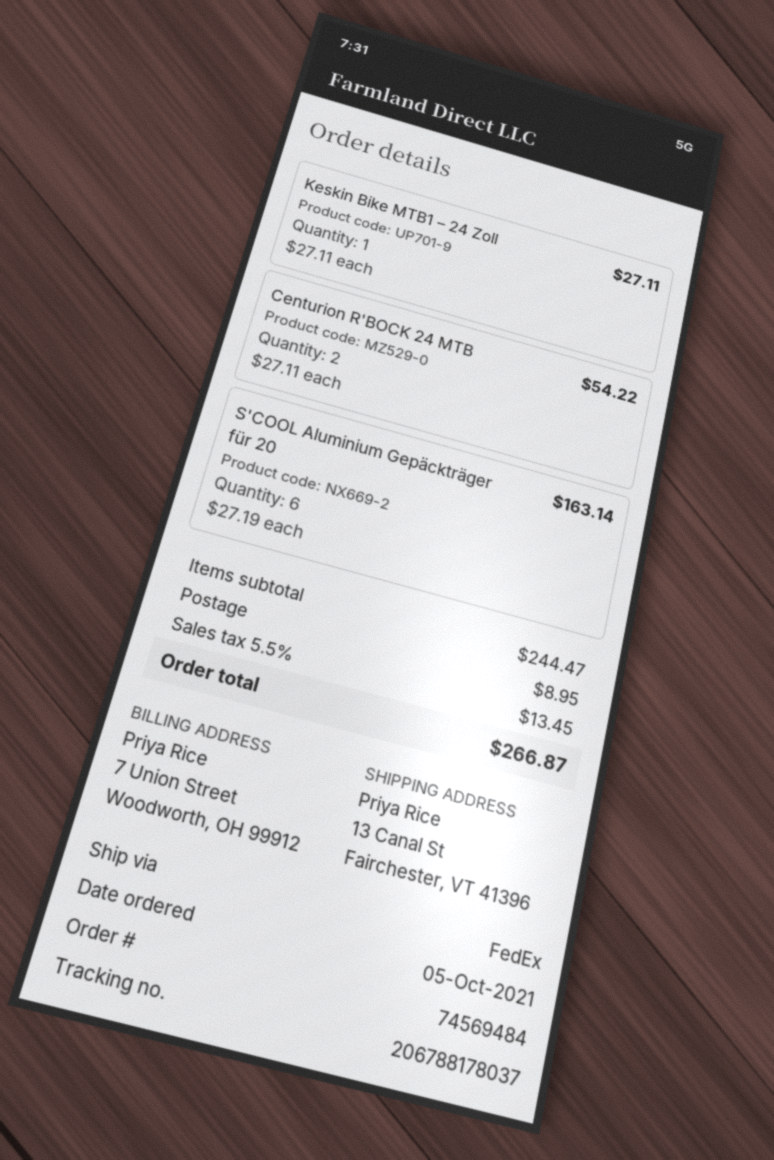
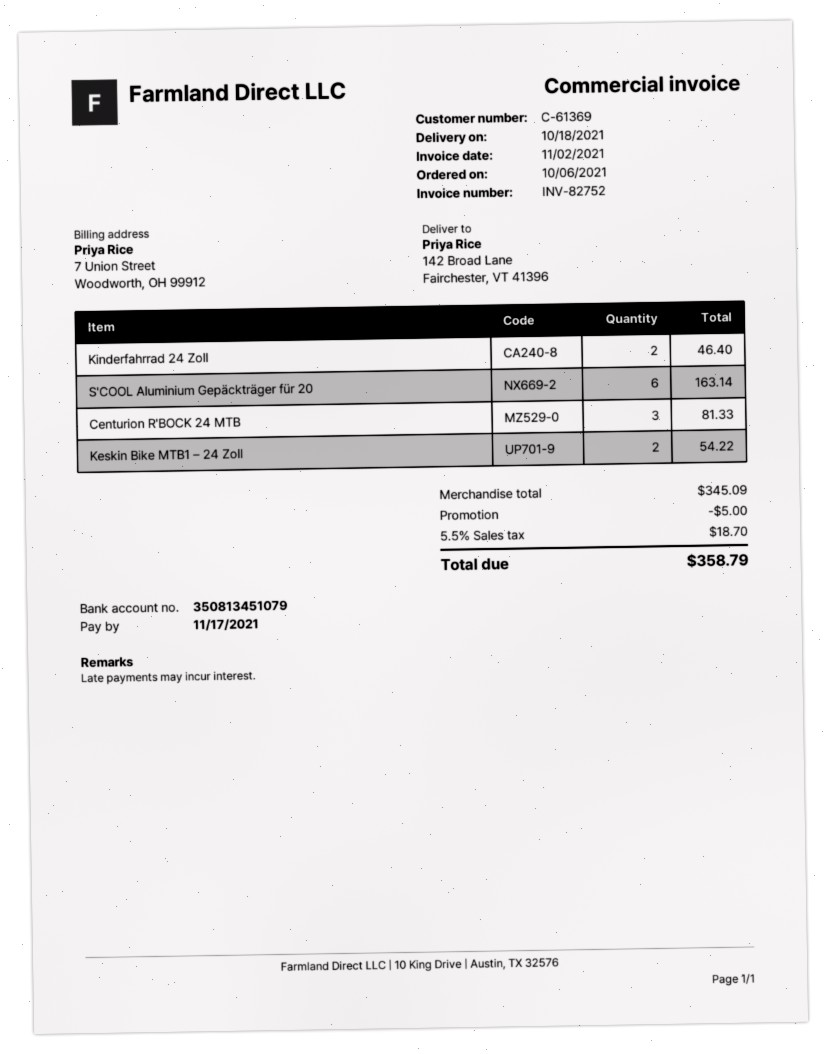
order date: 2021-10-05 -> 2021-10-06
ship to: 13 Canal St, Fairchester, VT 41396 -> 142 Broad Lane, Fairchester, VT 41396
Keskin Bike MTB1 – 24 Zoll: 1 for 27.11 -> 2 for 54.22
Centurion R'BOCK 24 MTB: 2 for 54.22 -> 3 for 81.33
Kinderfahrrad 24 Zoll: none -> 2 for 46.40
subtotal: 244.47 -> 345.09
discount: none -> 5.00
shipping: 8.95 -> none
tax: 5.5% = 13.45 -> 5.5% = 18.70
total: 266.87 -> 358.79

